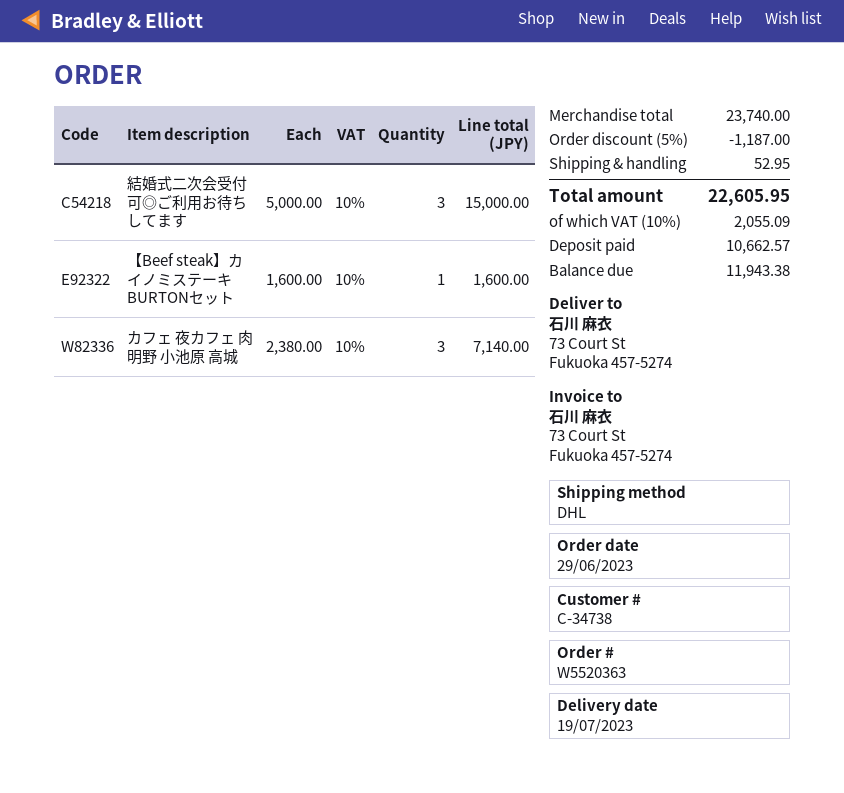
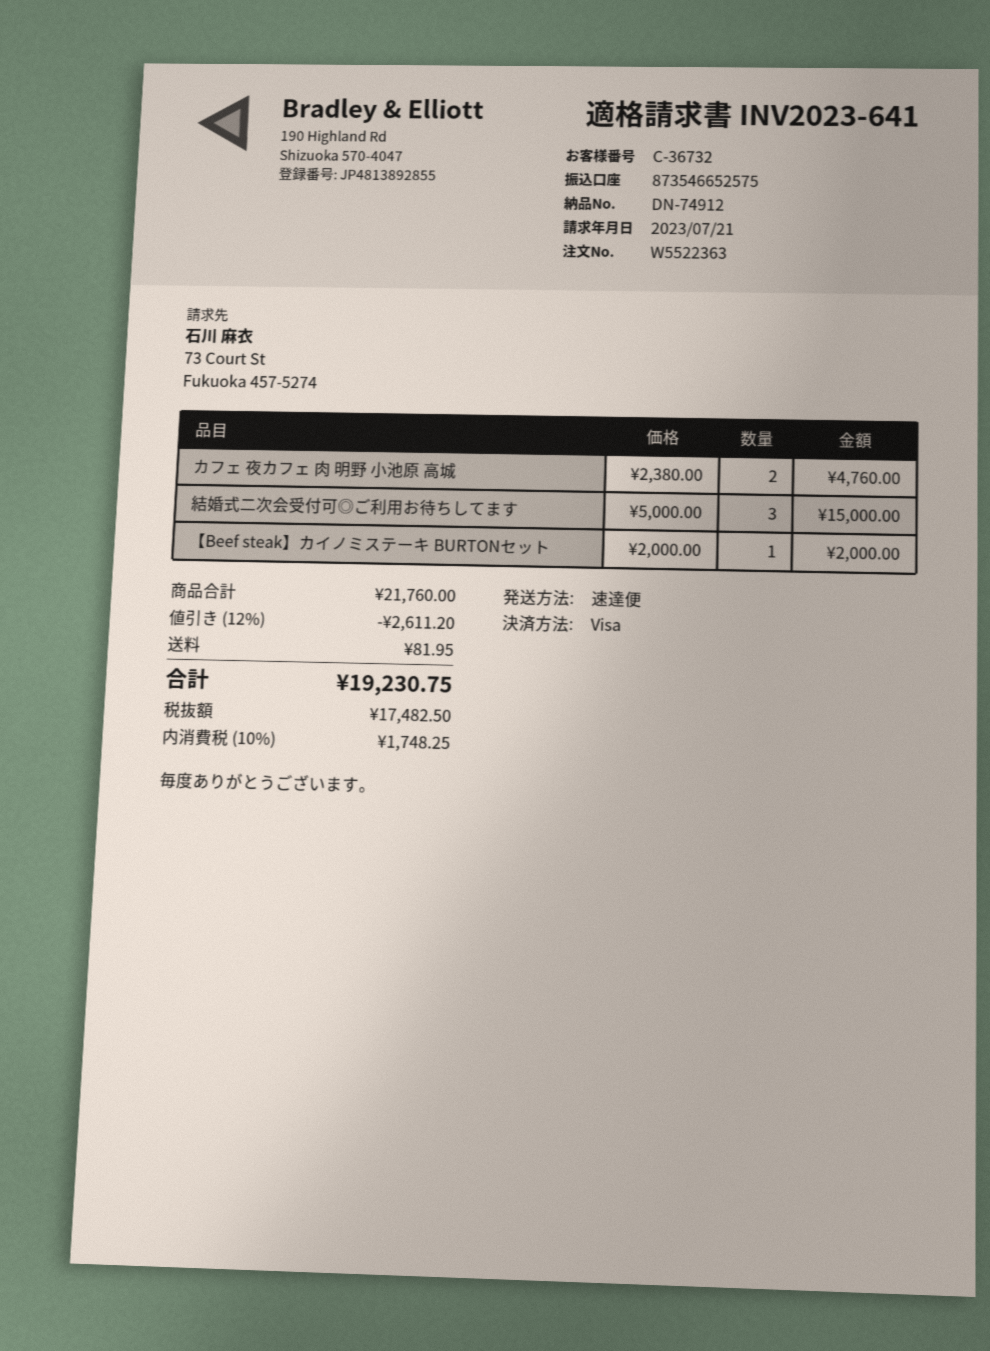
order number: W5520363 -> W5522363
customer number: C-34738 -> C-36732
shipping method: DHL -> express
【Beef steak】カイノミステーキ BURTONセット: 1 x 1600.00 = 1600.00 -> 1 x 2000.00 = 2000.00
カフェ 夜カフェ 肉 明野 小池原 高城: 3 x 2380.00 = 7140.00 -> 2 x 2380.00 = 4760.00
subtotal: 23740.00 -> 21760.00
discount: 5% = 1187.00 -> 12% = 2611.20
shipping: 52.95 -> 81.95
tax: 10% = 2055.09 -> 10% = 1748.25
total: 22605.95 -> 19230.75

